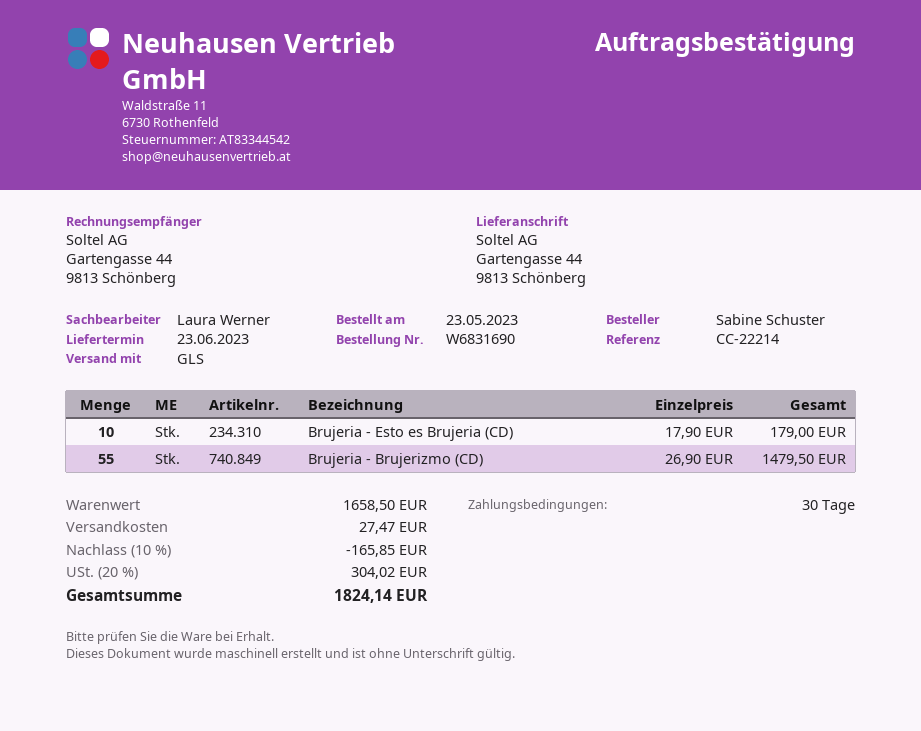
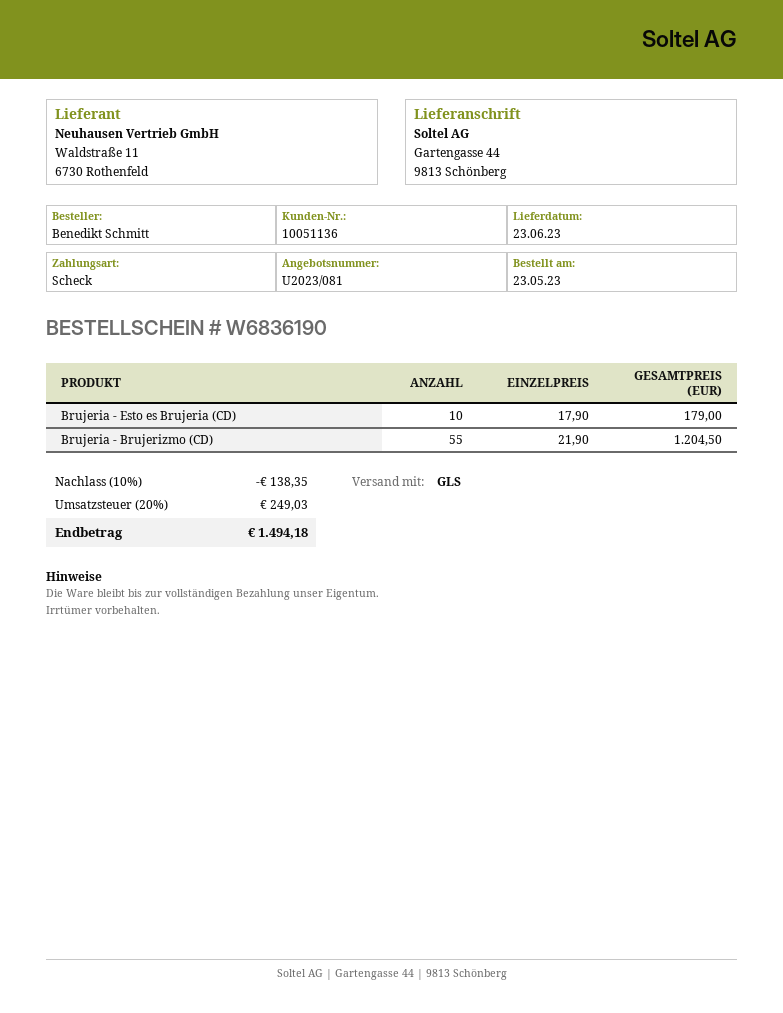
order number: W6831690 -> W6836190
ordered by: Sabine Schuster -> Benedikt Schmitt
Brujeria - Brujerizmo (CD): 55 x 26.90 = 1479.50 -> 55 x 21.90 = 1204.50
discount: 10% = 165.85 -> 10% = 138.35
shipping: 27.47 -> none
tax: 20% = 304.02 -> 20% = 249.03
total: 1824.14 -> 1494.18

